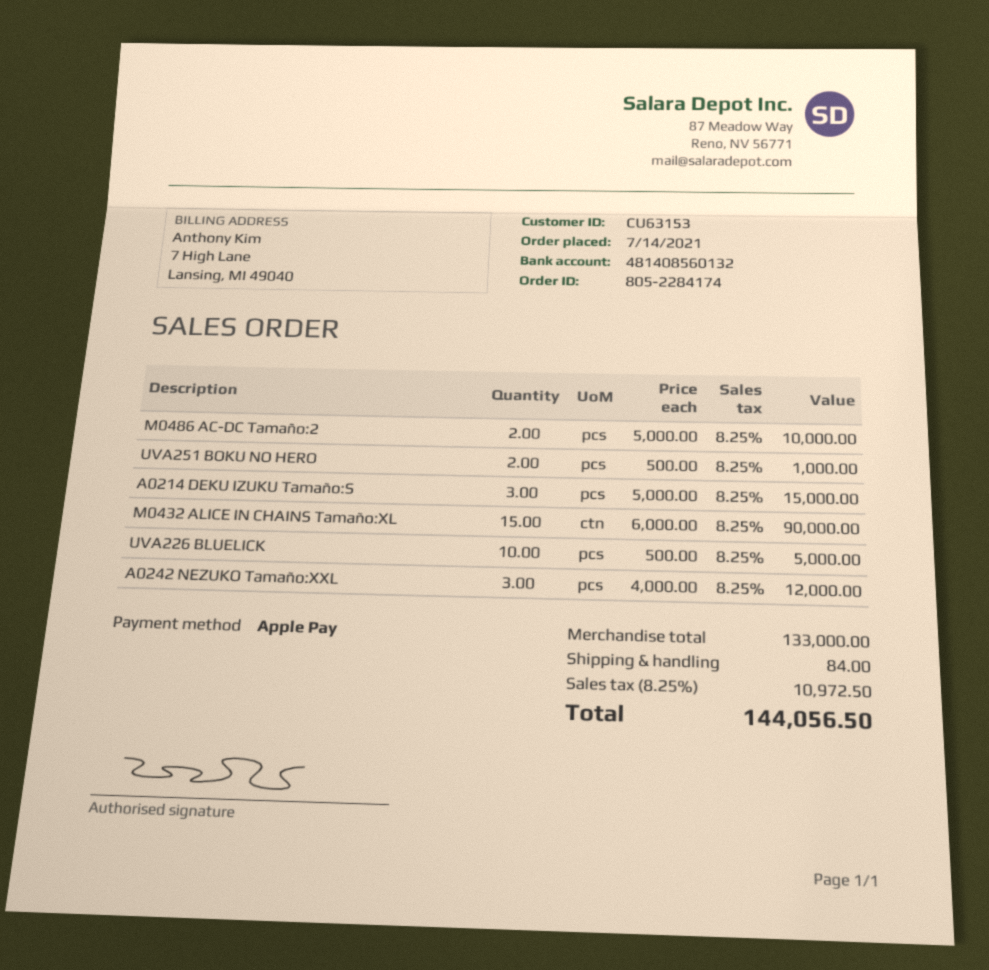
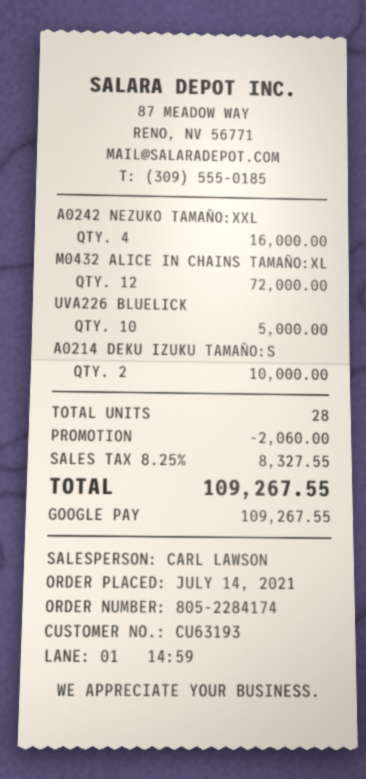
customer number: CU63153 -> CU63193
payment method: Apple Pay -> Google Pay
M0486 AC-DC Tamaño:2: 2 for 10000.00 -> none
UVA251 BOKU NO HERO: 2 for 1000.00 -> none
A0214 DEKU IZUKU Tamaño:S: 3 for 15000.00 -> 2 for 10000.00
M0432 ALICE IN CHAINS Tamaño:XL: 15 for 90000.00 -> 12 for 72000.00
A0242 NEZUKO Tamaño:XXL: 3 for 12000.00 -> 4 for 16000.00
discount: none -> 2060.00
shipping: 84.00 -> none
tax: 8.25% = 10972.50 -> 8.25% = 8327.55
total: 144056.50 -> 109267.55

